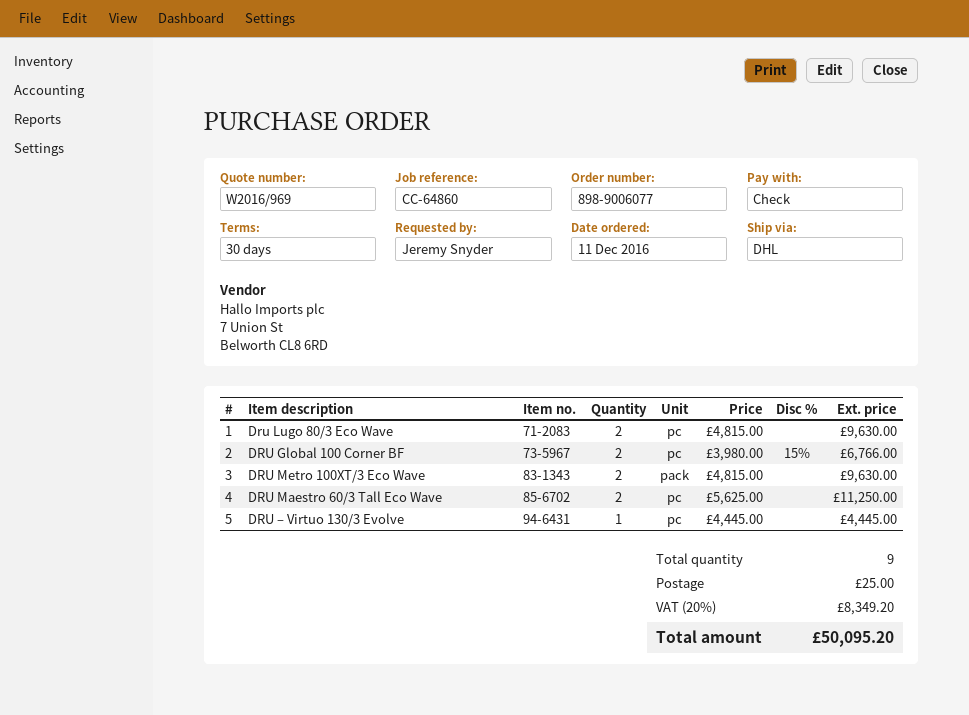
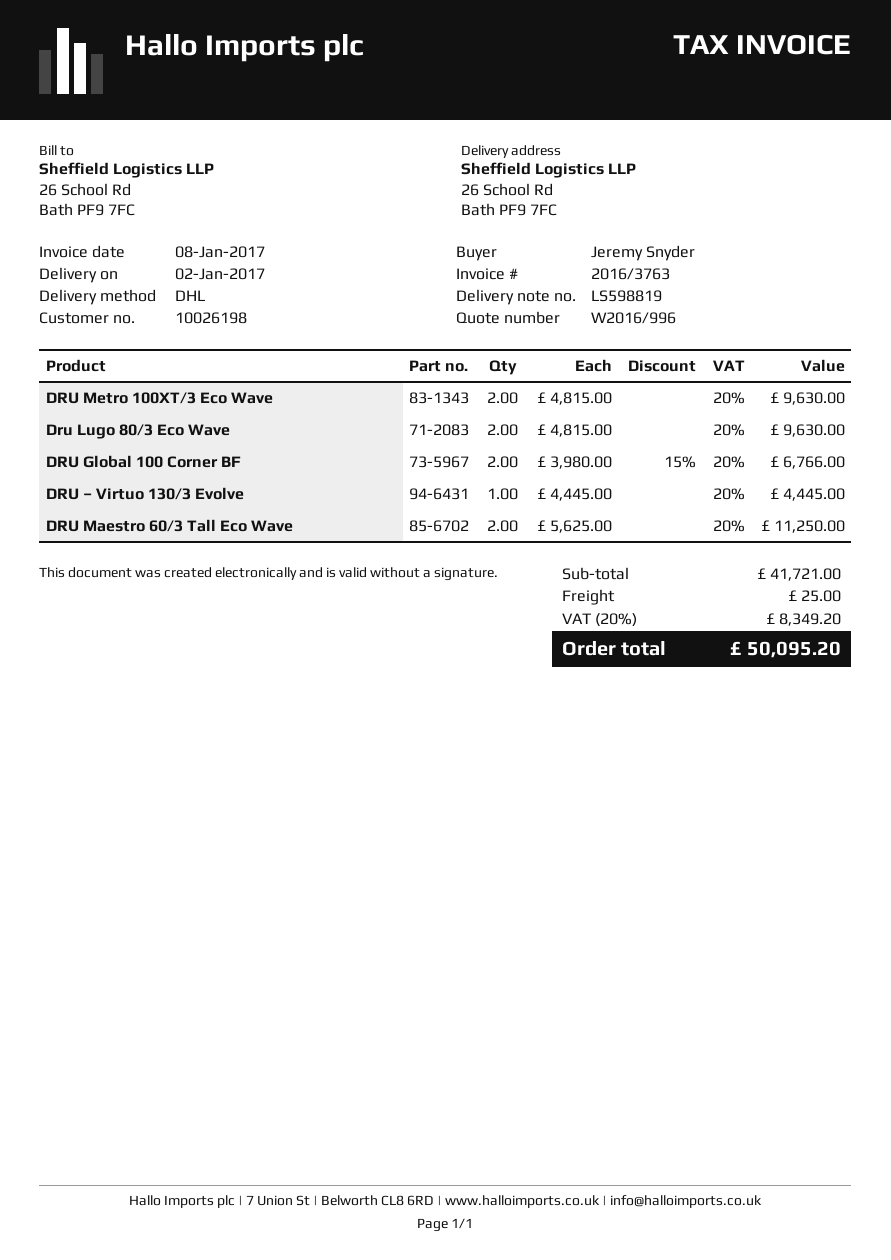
quote number: W2016/969 -> W2016/996

